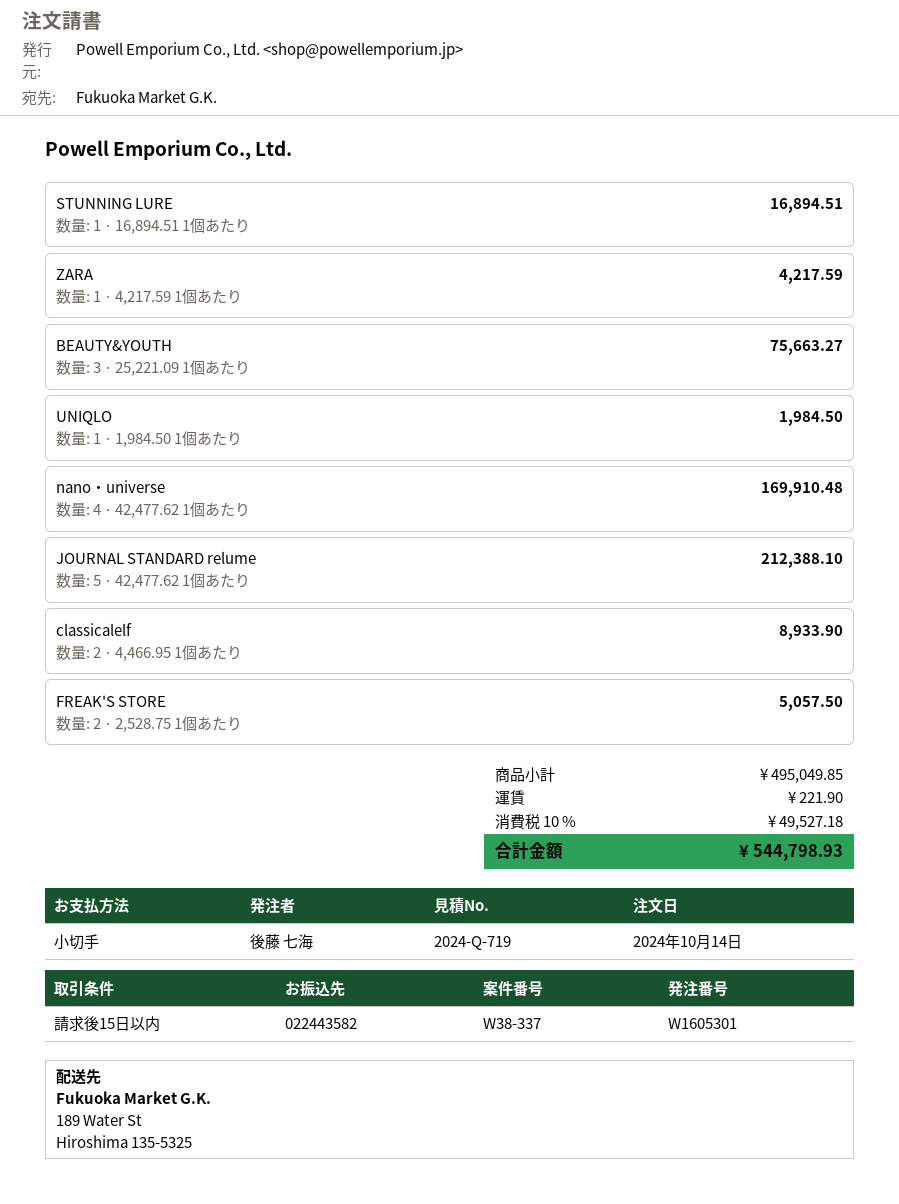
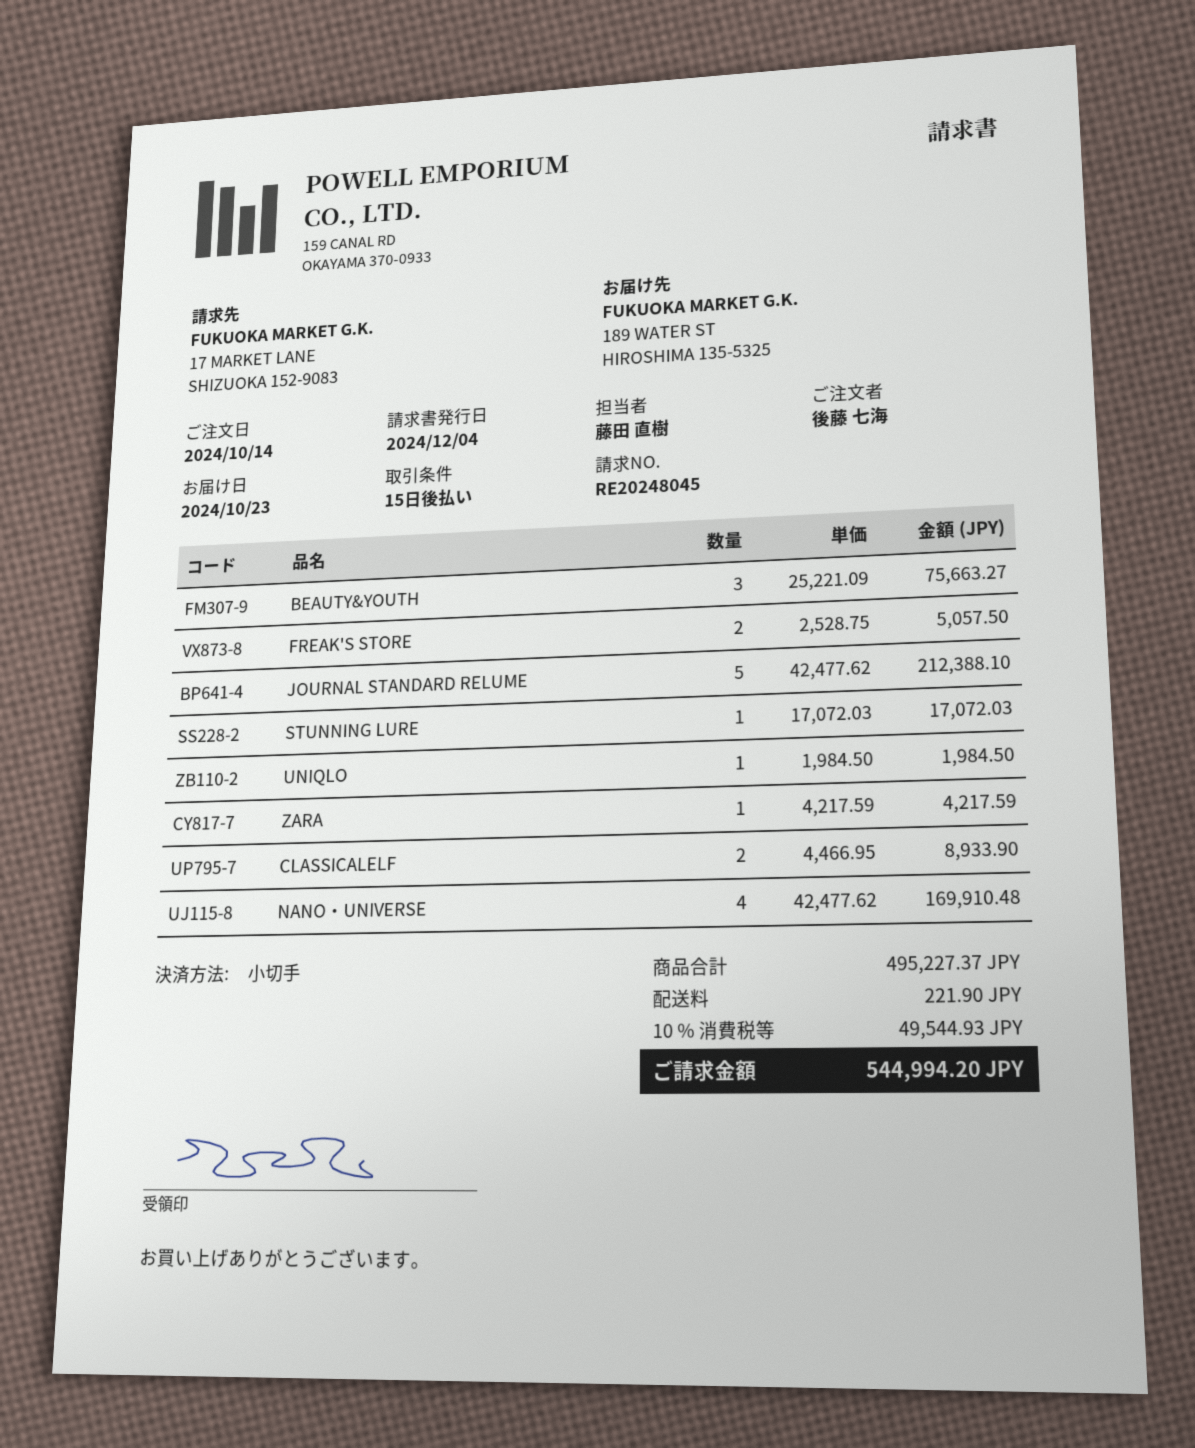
STUNNING LURE: 1 x 16894.51 = 16894.51 -> 1 x 17072.03 = 17072.03
subtotal: 495049.85 -> 495227.37
tax: 10% = 49527.18 -> 10% = 49544.93
total: 544798.93 -> 544994.20

